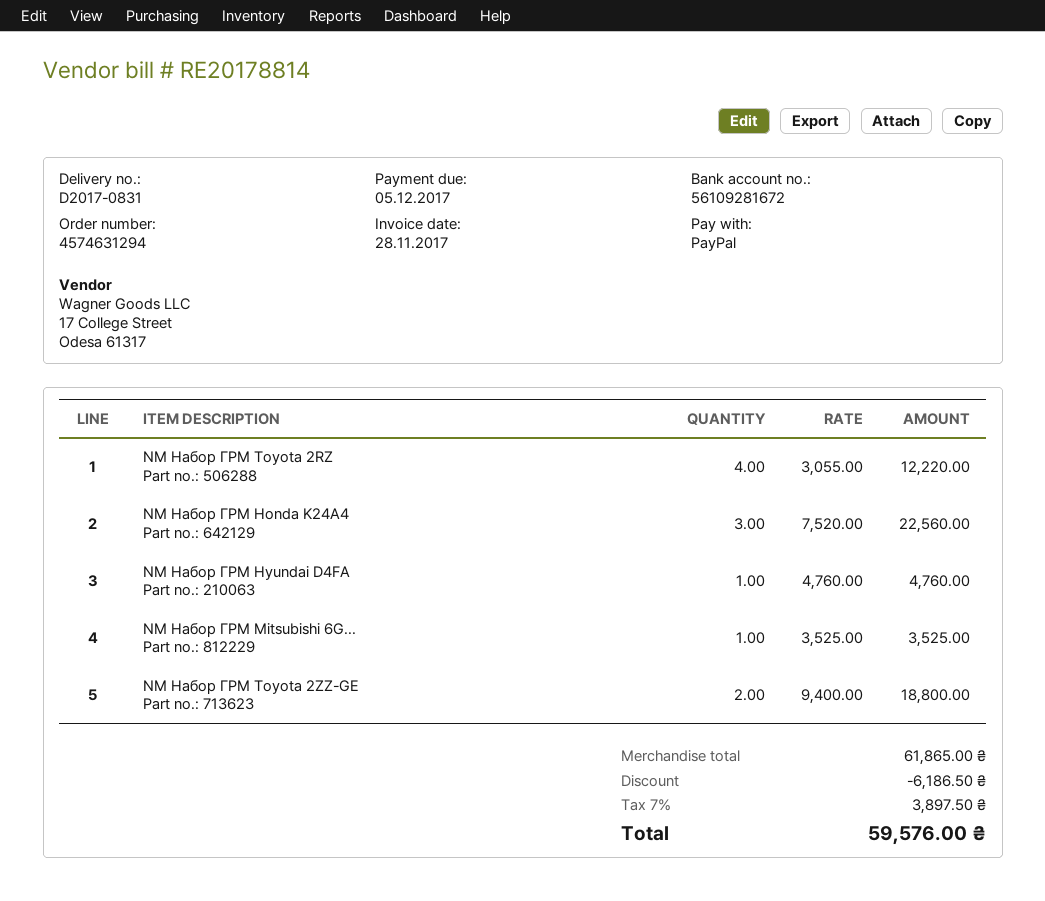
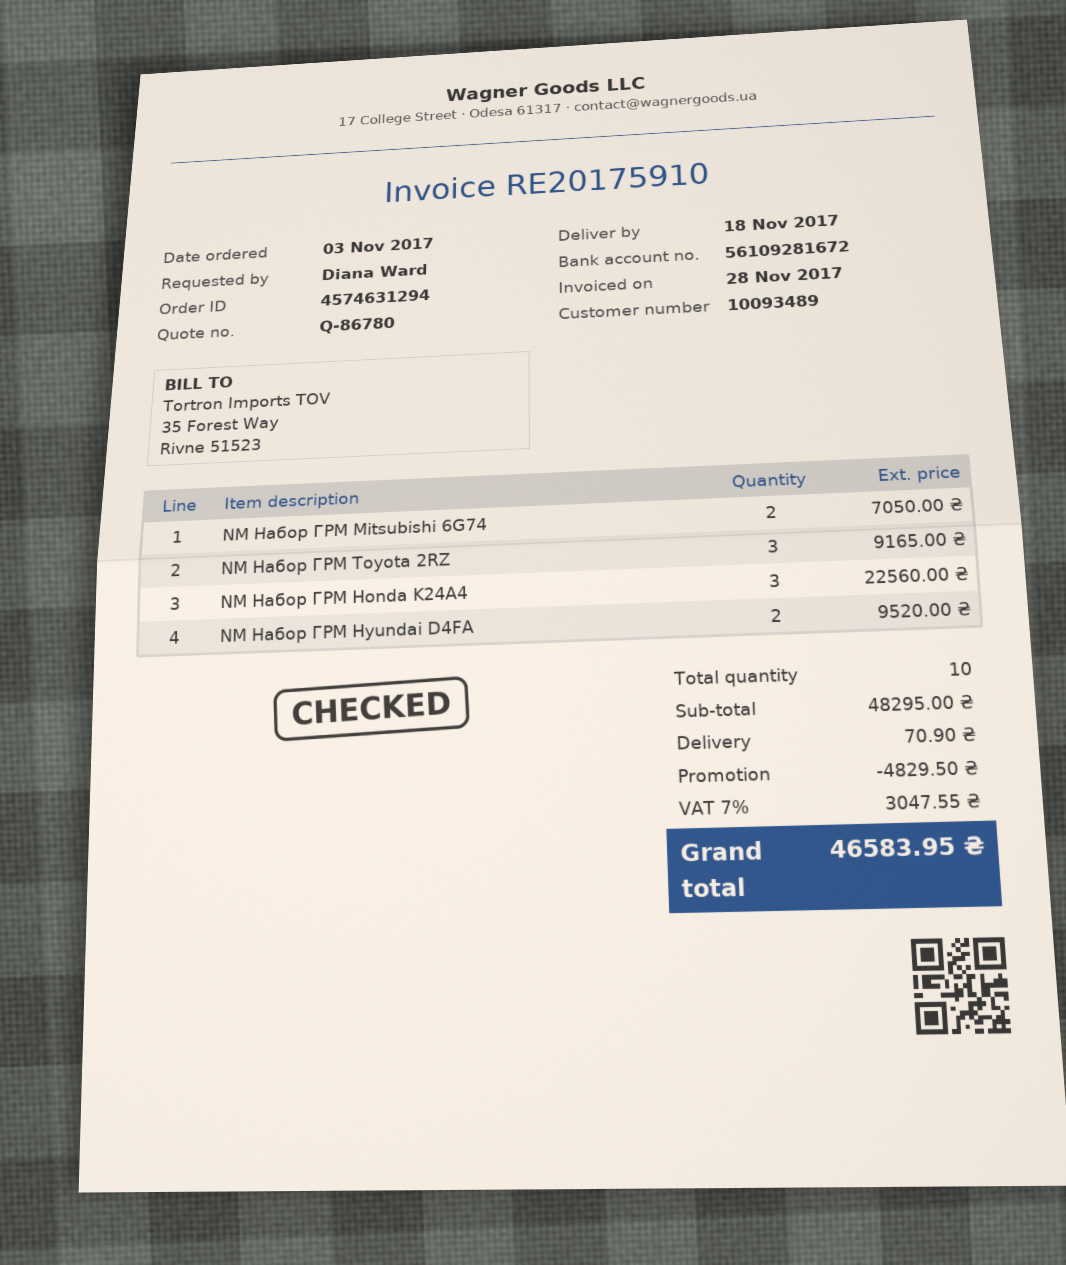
invoice number: RE20178814 -> RE20175910
NM Набор ГРМ Toyota 2RZ: 4 for 12220.00 -> 3 for 9165.00
NM Набор ГРМ Hyundai D4FA: 1 for 4760.00 -> 2 for 9520.00
NM Набор ГРМ Mitsubishi 6G...: 1 for 3525.00 -> 2 for 7050.00
NM Набор ГРМ Toyota 2ZZ-GE: 2 for 18800.00 -> none
subtotal: 61865.00 -> 48295.00
discount: 6186.50 -> 4829.50
shipping: none -> 70.90
tax: 7% = 3897.50 -> 7% = 3047.55
total: 59576.00 -> 46583.95

